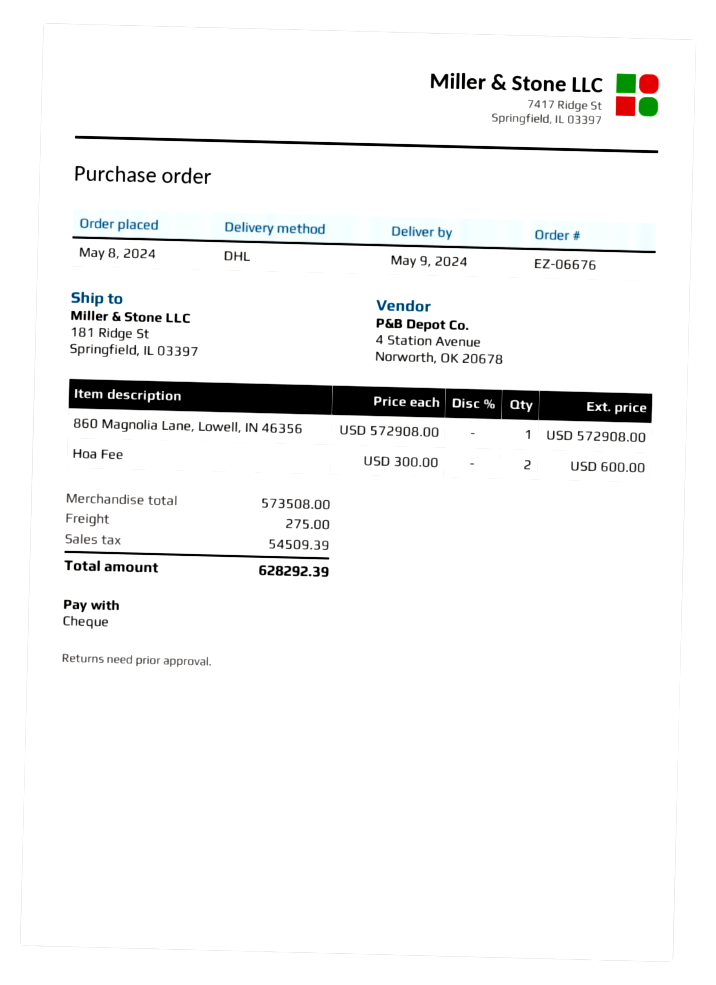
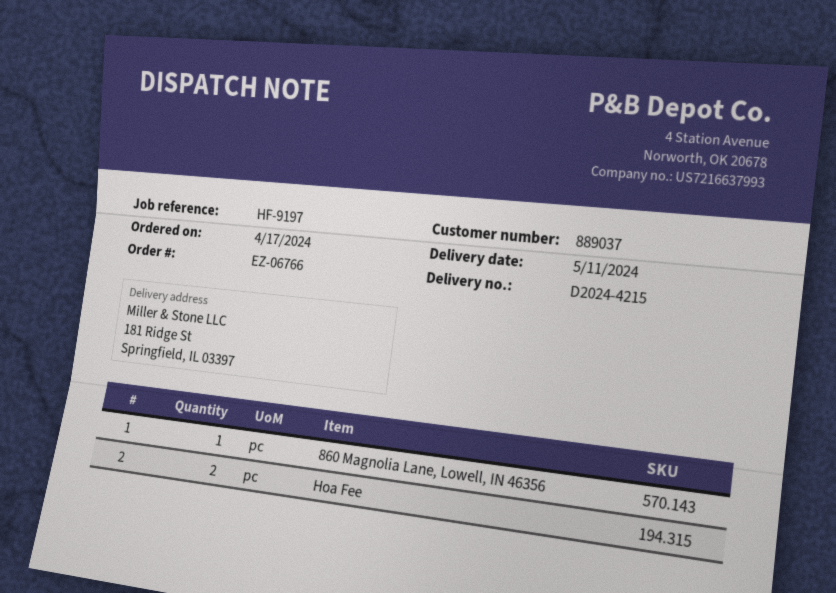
order number: EZ-06676 -> EZ-06766
order date: 2024-05-08 -> 2024-04-17
delivery date: 2024-05-09 -> 2024-05-11

